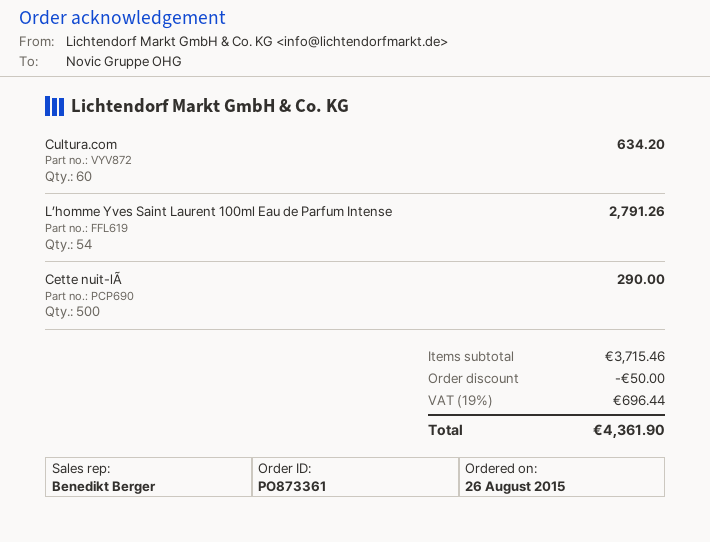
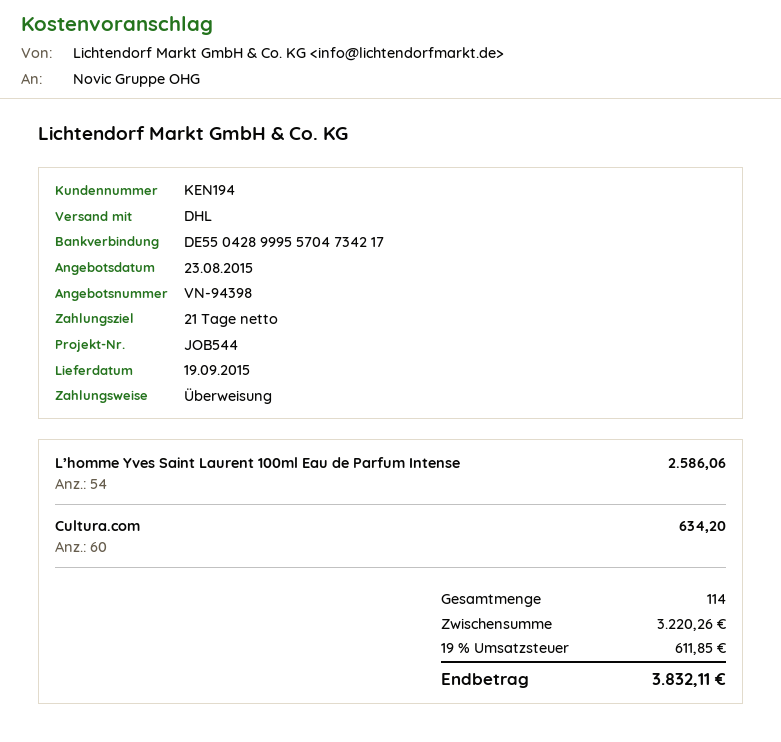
L’homme Yves Saint Laurent 100ml Eau de Parfum Intense: 54 for 2791.26 -> 54 for 2586.06
Cette nuit-lÃ: 500 for 290.00 -> none
subtotal: 3715.46 -> 3220.26
discount: 50.00 -> none
tax: 19% = 696.44 -> 19% = 611.85
total: 4361.90 -> 3832.11

